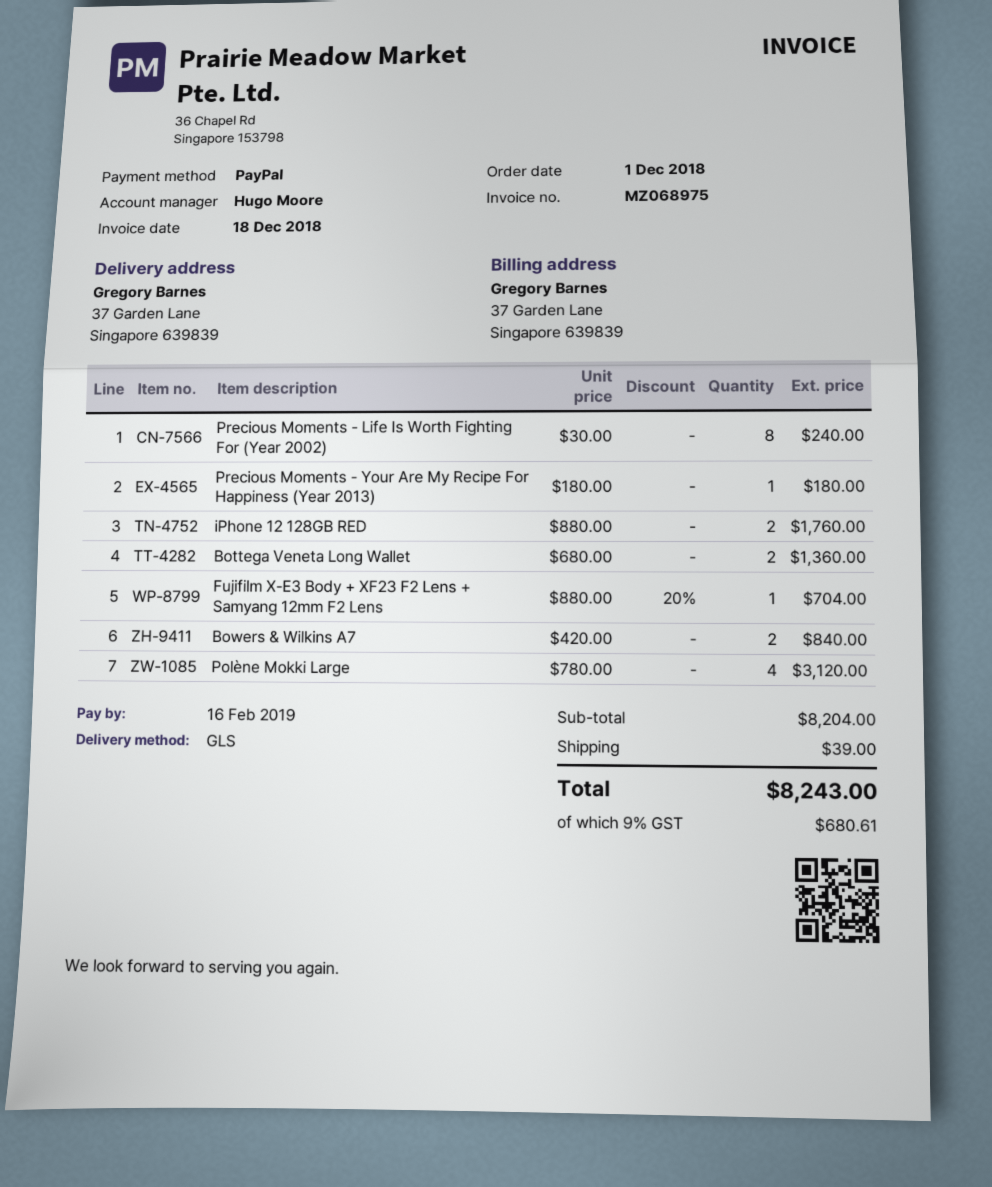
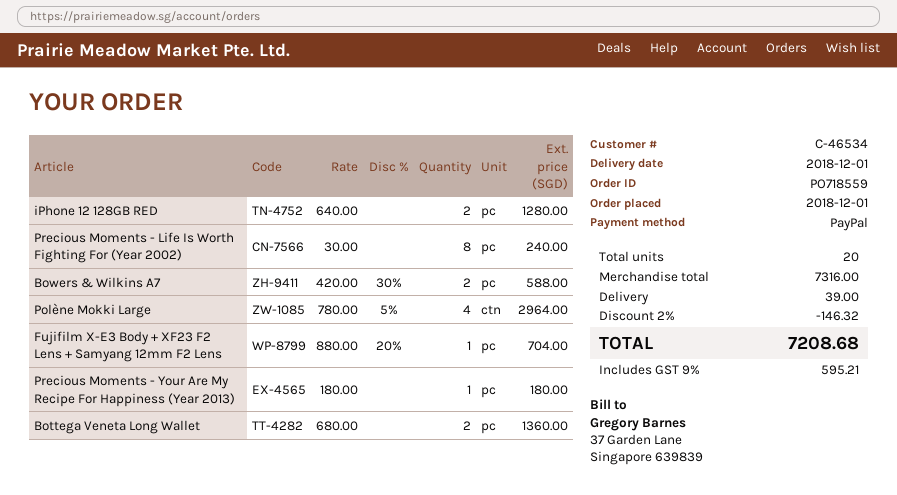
iPhone 12 128GB RED: 2 x 880.00 = 1760.00 -> 2 x 640.00 = 1280.00
Bowers & Wilkins A7: 2 x 420.00 = 840.00 -> 2 x 420.00 - 30% = 588.00
Polène Mokki Large: 4 x 780.00 = 3120.00 -> 4 x 780.00 - 5% = 2964.00
subtotal: 8204.00 -> 7316.00
discount: none -> 2% = 146.32
tax: 9% = 680.61 -> 9% = 595.21
total: 8243.00 -> 7208.68

